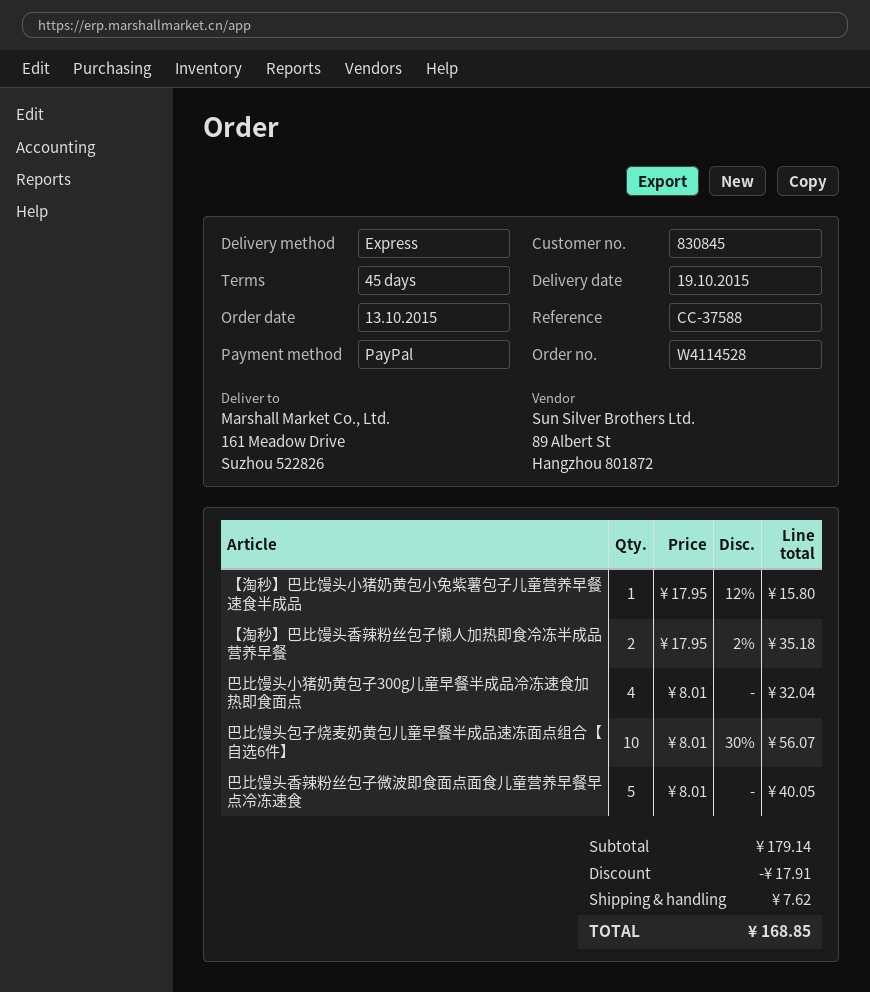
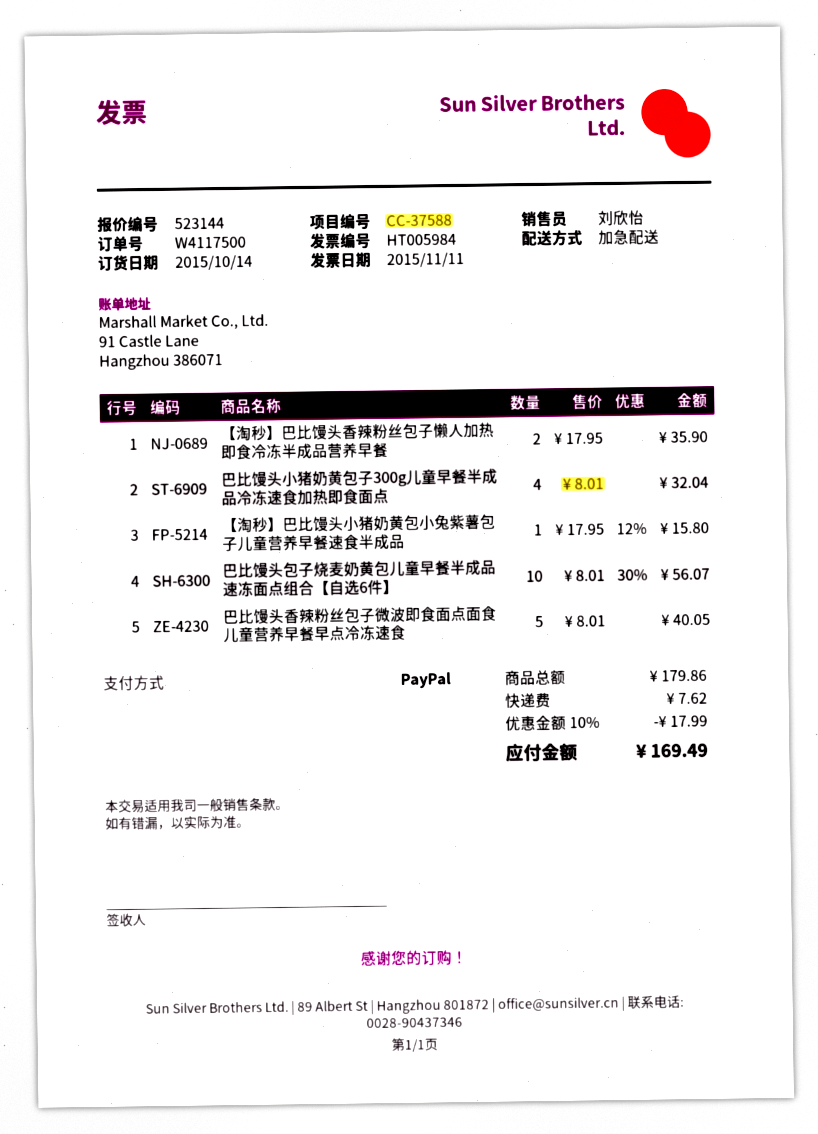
order number: W4114528 -> W4117500
order date: 2015-10-13 -> 2015-10-14
【淘秒】巴比馒头香辣粉丝包子懒人加热即食冷冻半成品营养早餐: 2 x 17.95 - 2% = 35.18 -> 2 x 17.95 = 35.90
subtotal: 179.14 -> 179.86
discount: 17.91 -> 17.99
total: 168.85 -> 169.49

